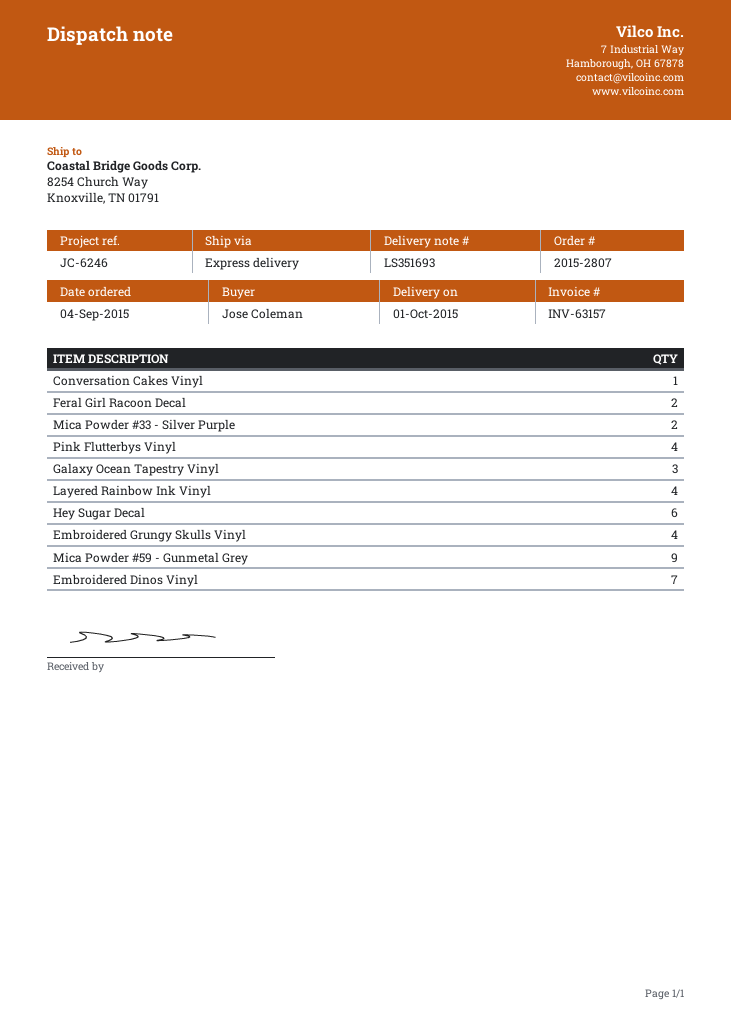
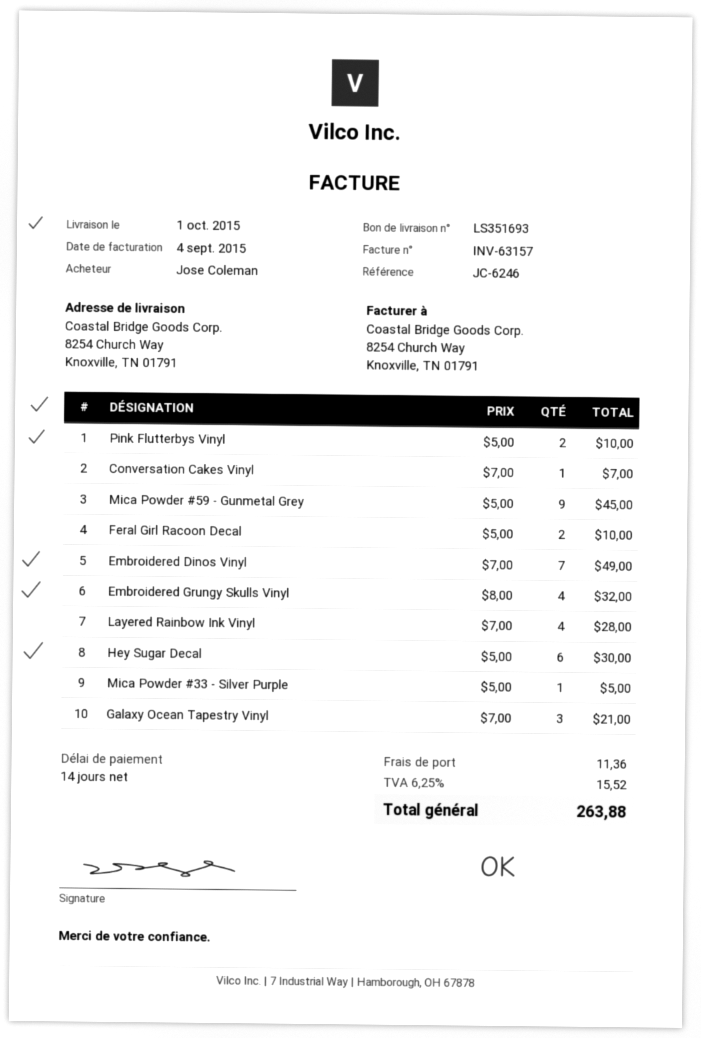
Mica Powder #33 - Silver Purple: 2 -> 1
Pink Flutterbys Vinyl: 4 -> 2

